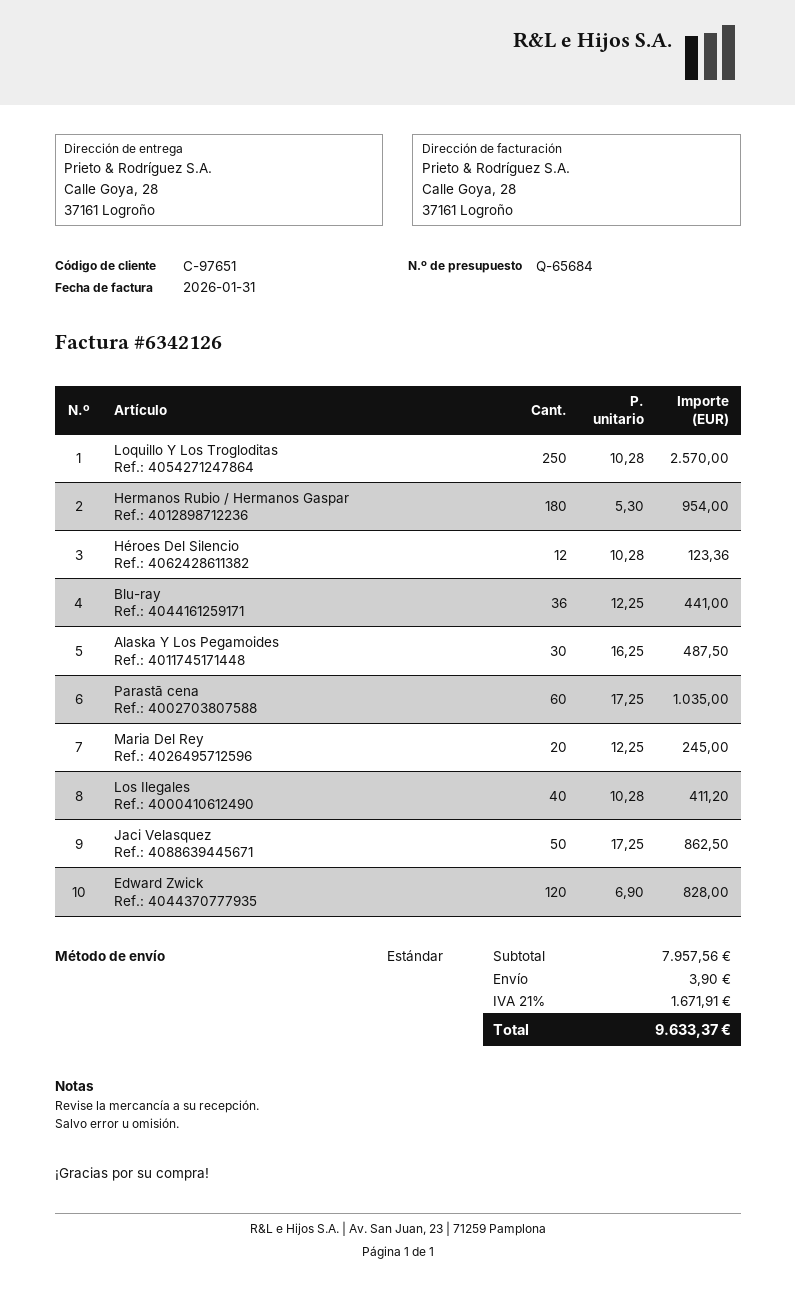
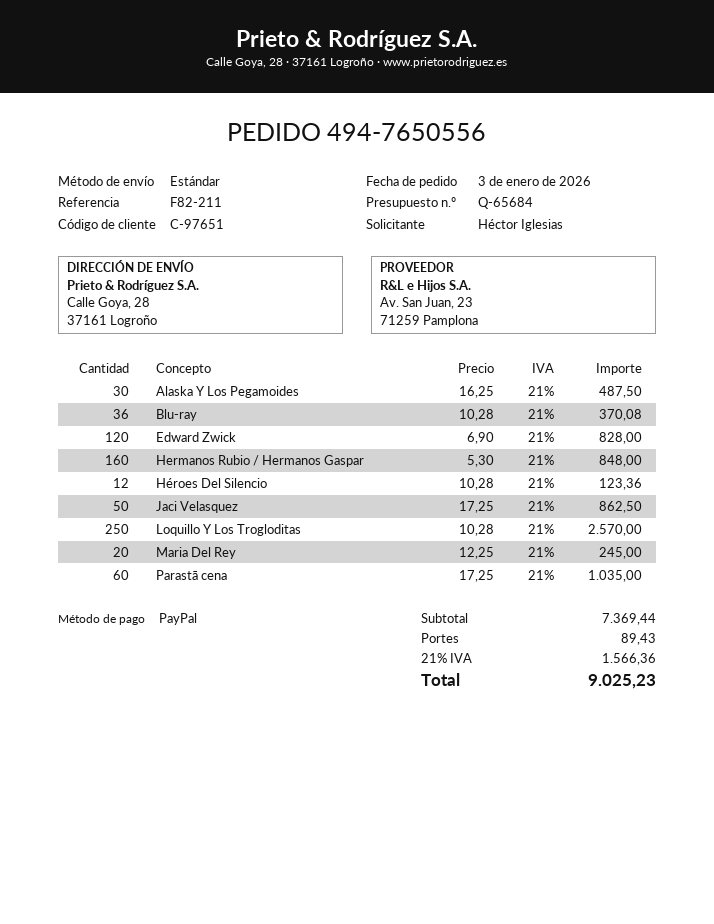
Hermanos Rubio / Hermanos Gaspar: 180 x 5.30 = 954.00 -> 160 x 5.30 = 848.00
Blu-ray: 36 x 12.25 = 441.00 -> 36 x 10.28 = 370.08
Los Ilegales: 40 x 10.28 = 411.20 -> none
subtotal: 7957.56 -> 7369.44
shipping: 3.90 -> 89.43
tax: 21% = 1671.91 -> 21% = 1566.36
total: 9633.37 -> 9025.23

